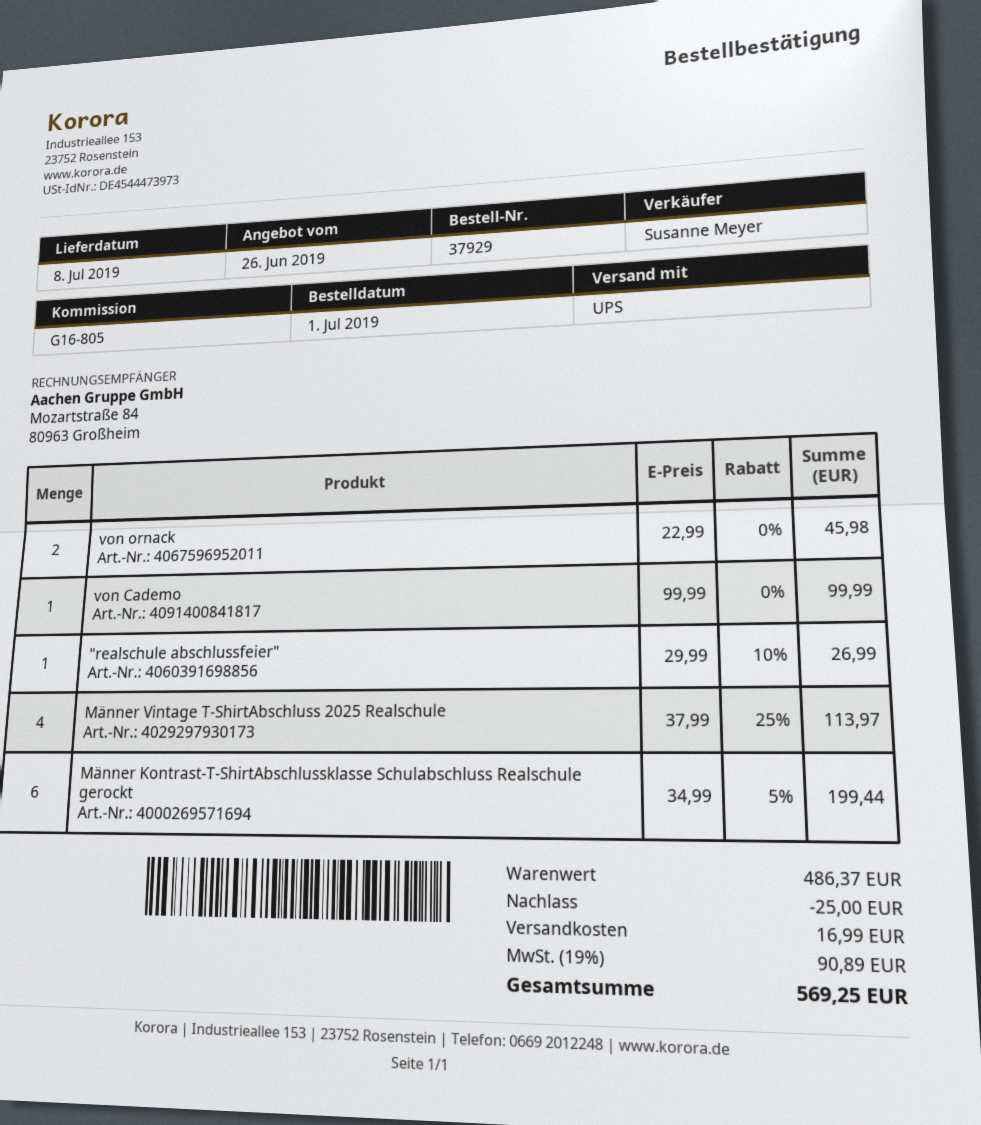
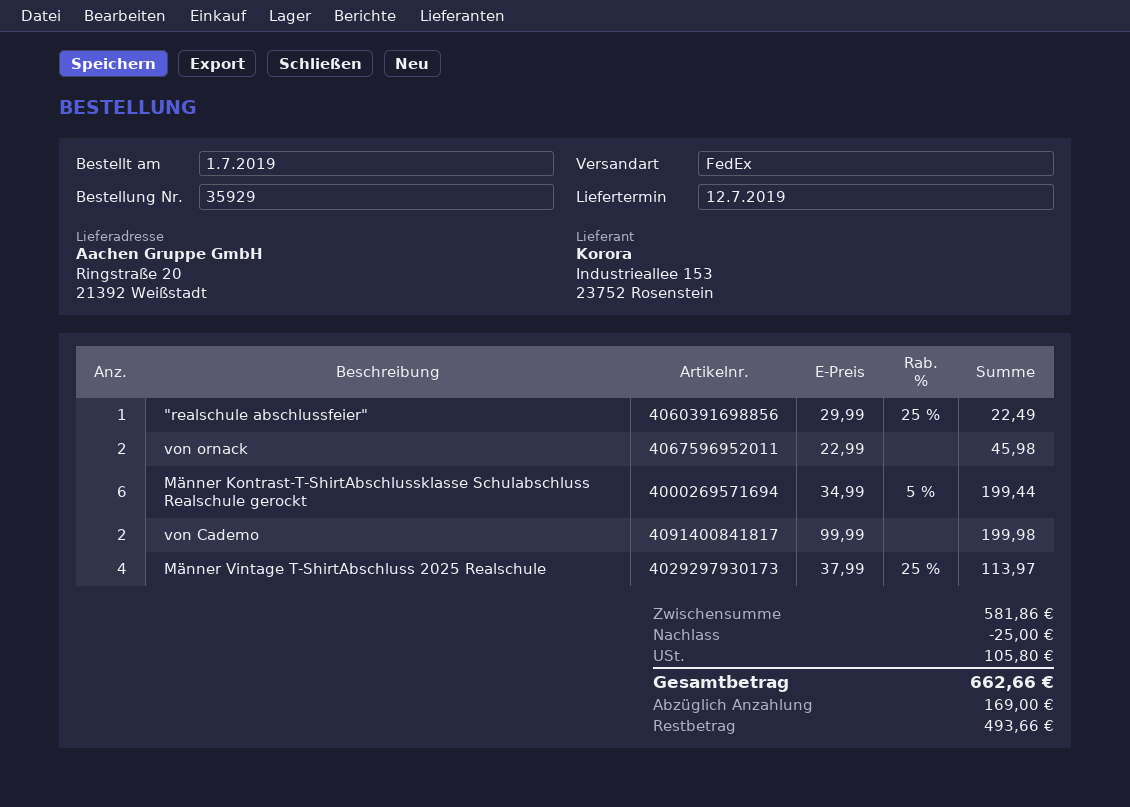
order number: 37929 -> 35929
delivery date: 2019-07-08 -> 2019-07-12
shipping method: UPS -> FedEx
von Cademo: 1 x 99.99 = 99.99 -> 2 x 99.99 = 199.98
"realschule abschlussfeier": 1 x 29.99 - 10% = 26.99 -> 1 x 29.99 - 25% = 22.49
subtotal: 486.37 -> 581.86
shipping: 16.99 -> none
tax: 90.89 -> 105.80
total: 569.25 -> 662.66

